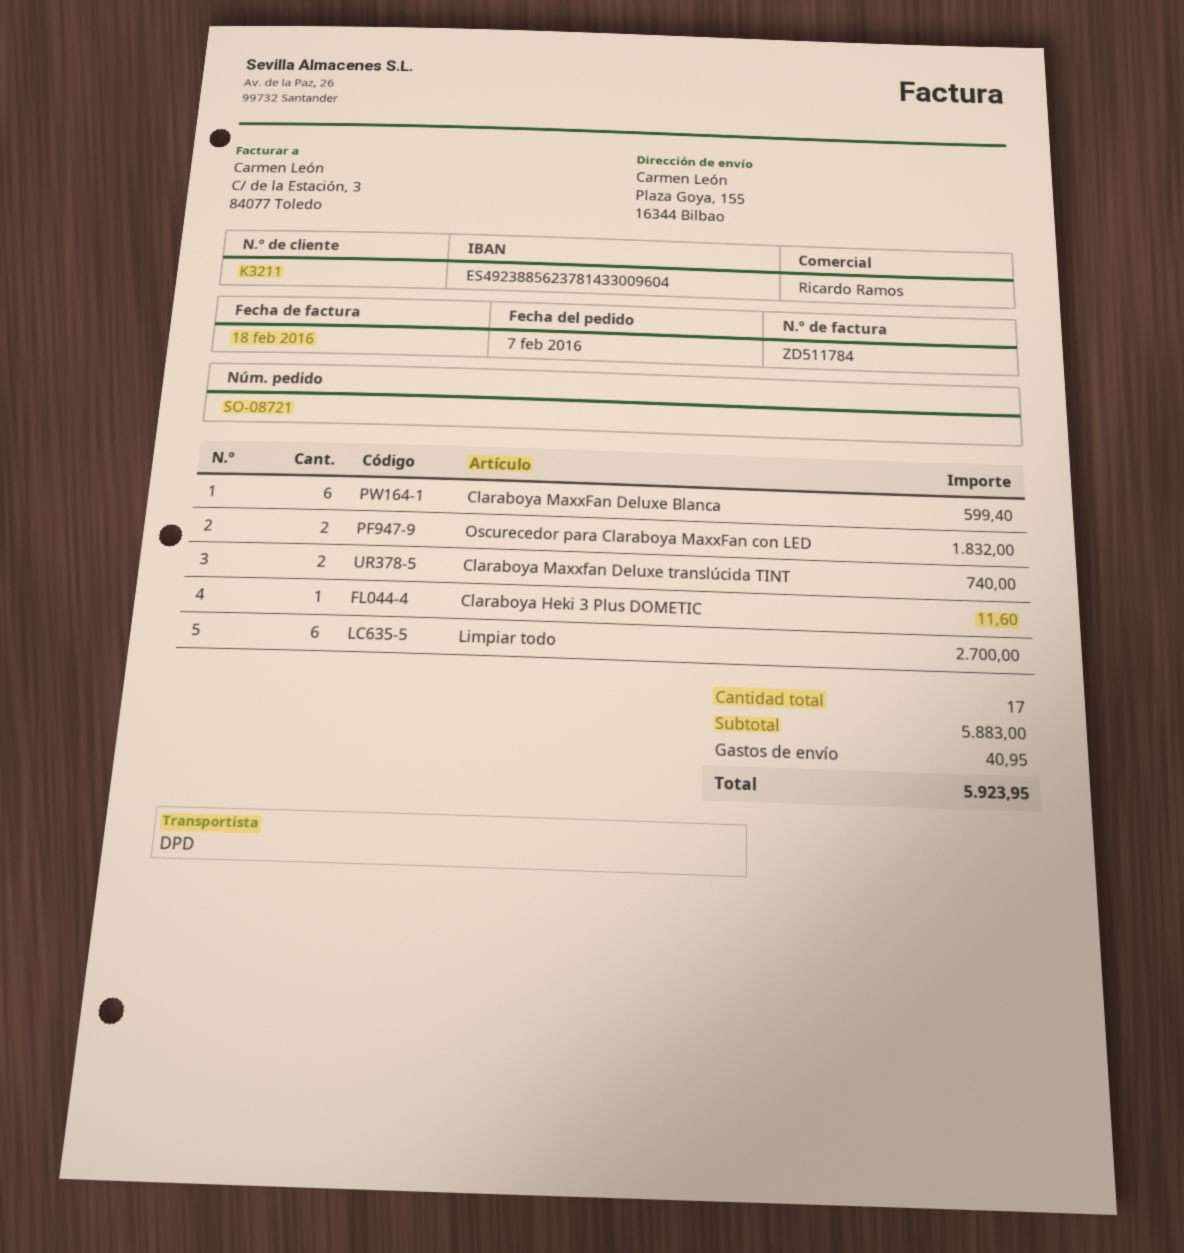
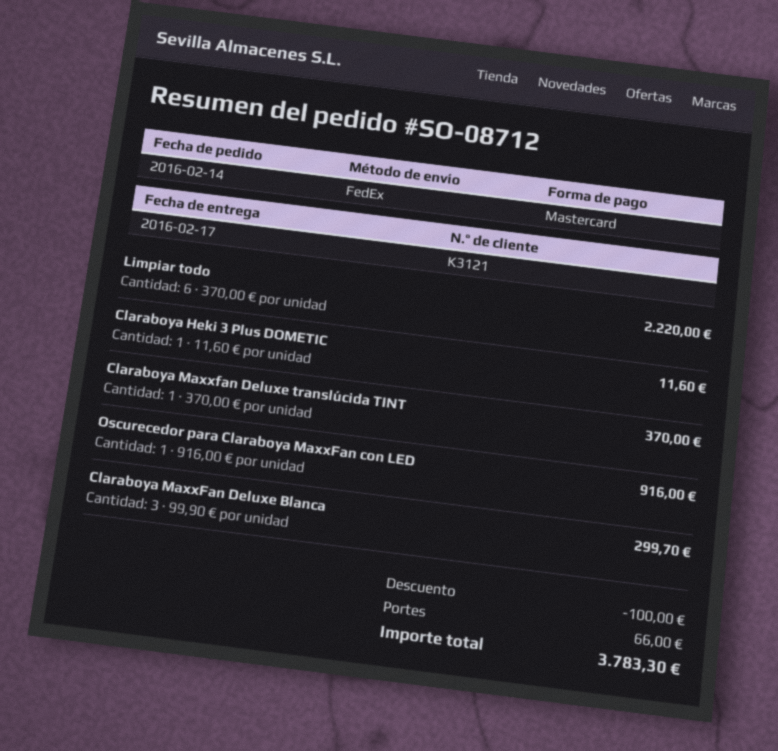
order number: SO-08721 -> SO-08712
order date: 2016-02-07 -> 2016-02-14
customer number: K3211 -> K3121
shipping method: DPD -> FedEx
Claraboya MaxxFan Deluxe Blanca: 6 for 599.40 -> 3 for 299.70
Oscurecedor para Claraboya MaxxFan con LED: 2 for 1832.00 -> 1 for 916.00
Claraboya Maxxfan Deluxe translúcida TINT: 2 for 740.00 -> 1 for 370.00
Limpiar todo: 6 for 2700.00 -> 6 for 2220.00
discount: none -> 100.00
shipping: 40.95 -> 66.00
total: 5923.95 -> 3783.30

